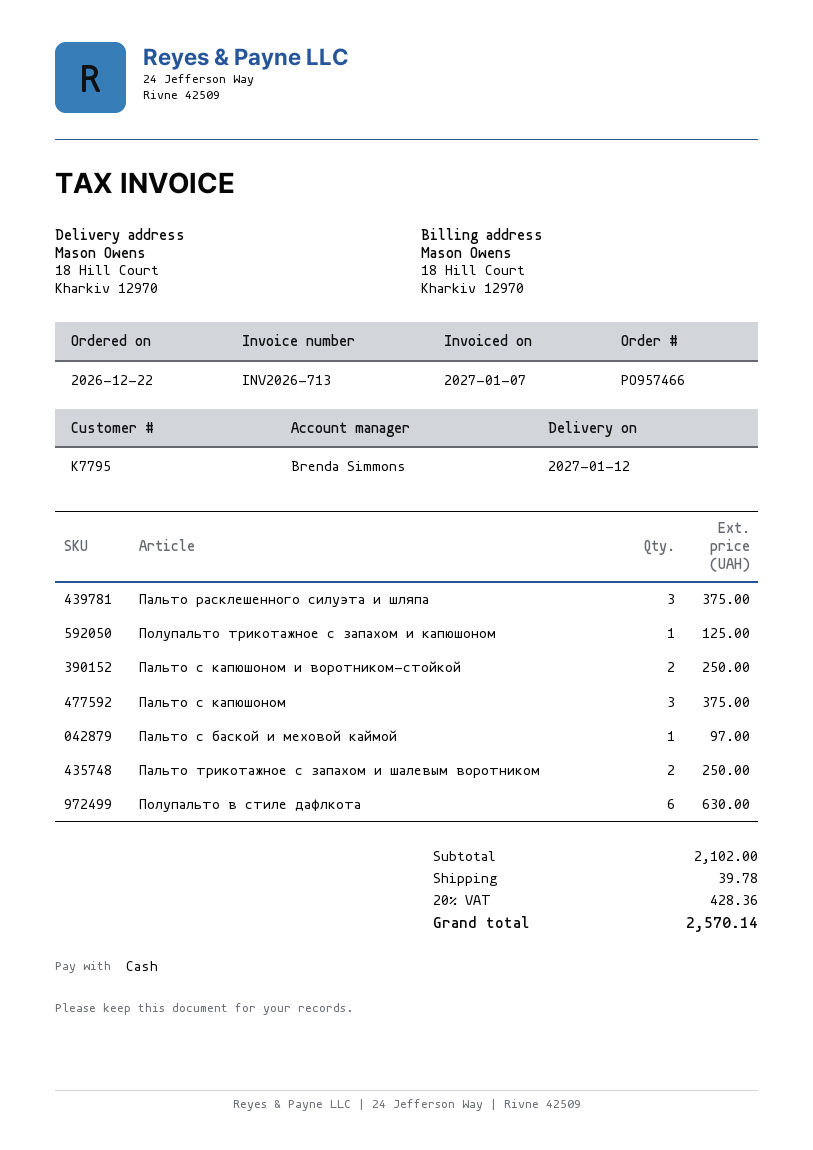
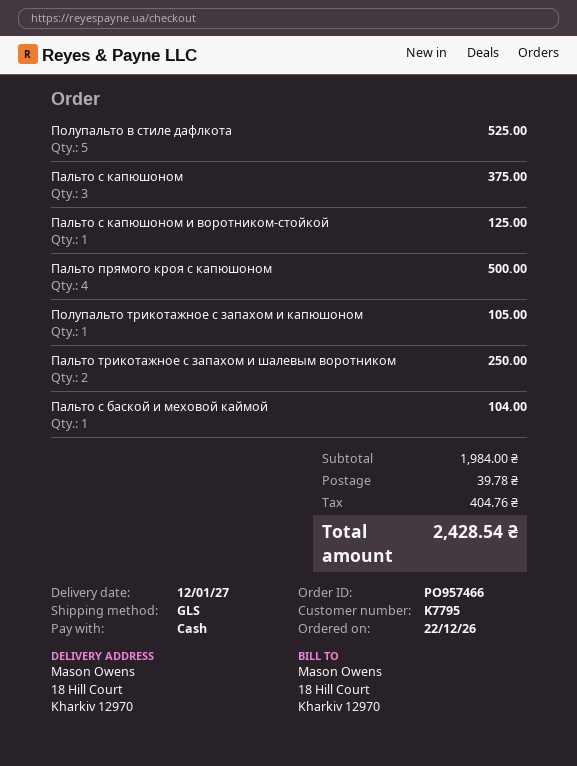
Пальто расклешенного силуэта и шляпа: 3 for 375.00 -> none
Полупальто трикотажное с запахом и капюшоном: 1 for 125.00 -> 1 for 105.00
Пальто с капюшоном и воротником-стойкой: 2 for 250.00 -> 1 for 125.00
Пальто с баской и меховой каймой: 1 for 97.00 -> 1 for 104.00
Полупальто в стиле дафлкота: 6 for 630.00 -> 5 for 525.00
Пальто прямого кроя с капюшоном: none -> 4 for 500.00
subtotal: 2102.00 -> 1984.00
tax: 428.36 -> 404.76
total: 2570.14 -> 2428.54

